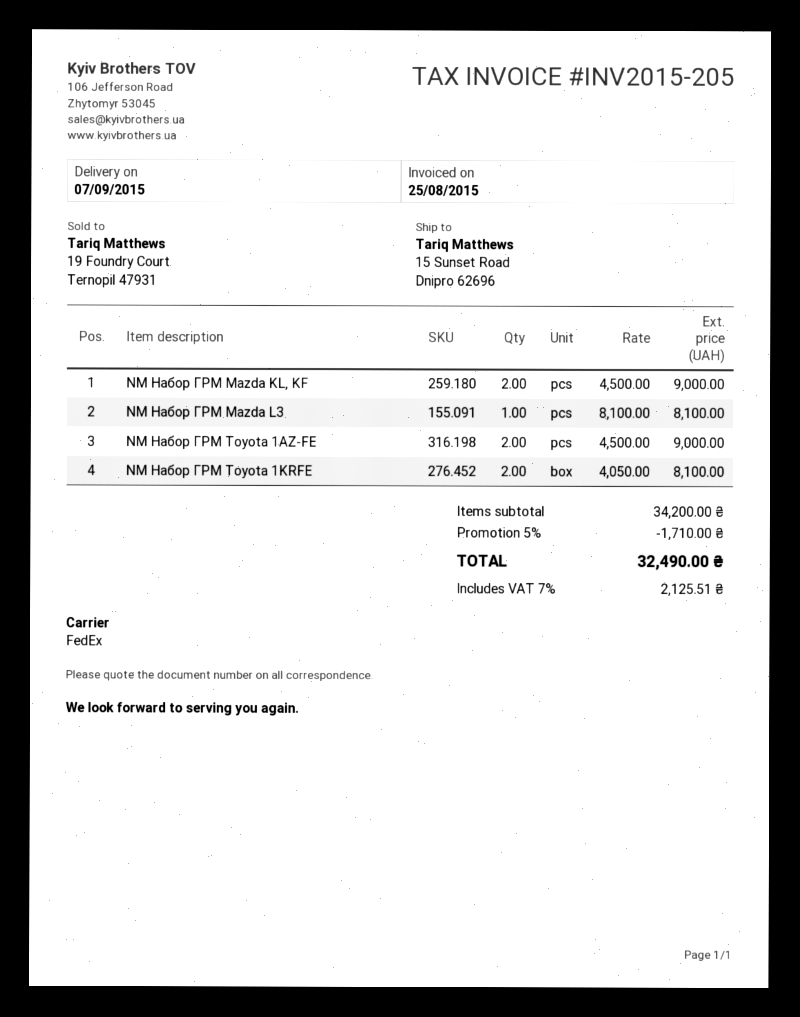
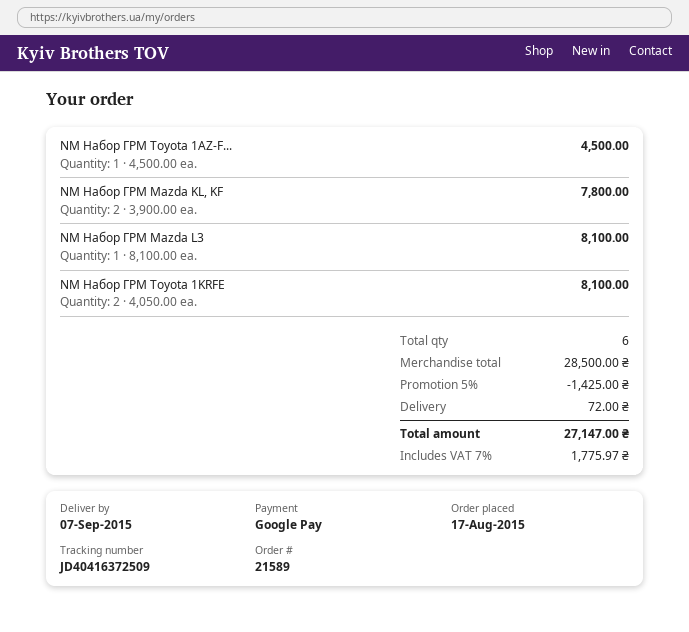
NM Набор ГРМ Mazda KL, KF: 2 x 4500.00 = 9000.00 -> 2 x 3900.00 = 7800.00
NM Набор ГРМ Toyota 1AZ-FE: 2 x 4500.00 = 9000.00 -> 1 x 4500.00 = 4500.00
subtotal: 34200.00 -> 28500.00
discount: 5% = 1710.00 -> 5% = 1425.00
shipping: none -> 72.00
tax: 7% = 2125.51 -> 7% = 1775.97
total: 32490.00 -> 27147.00

